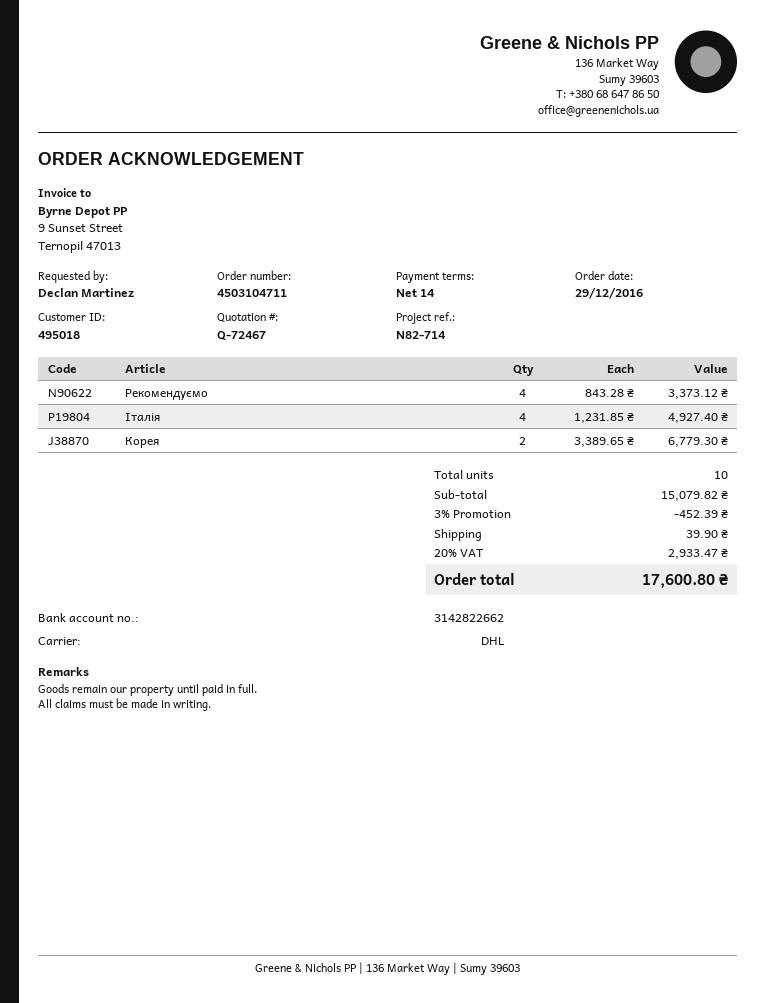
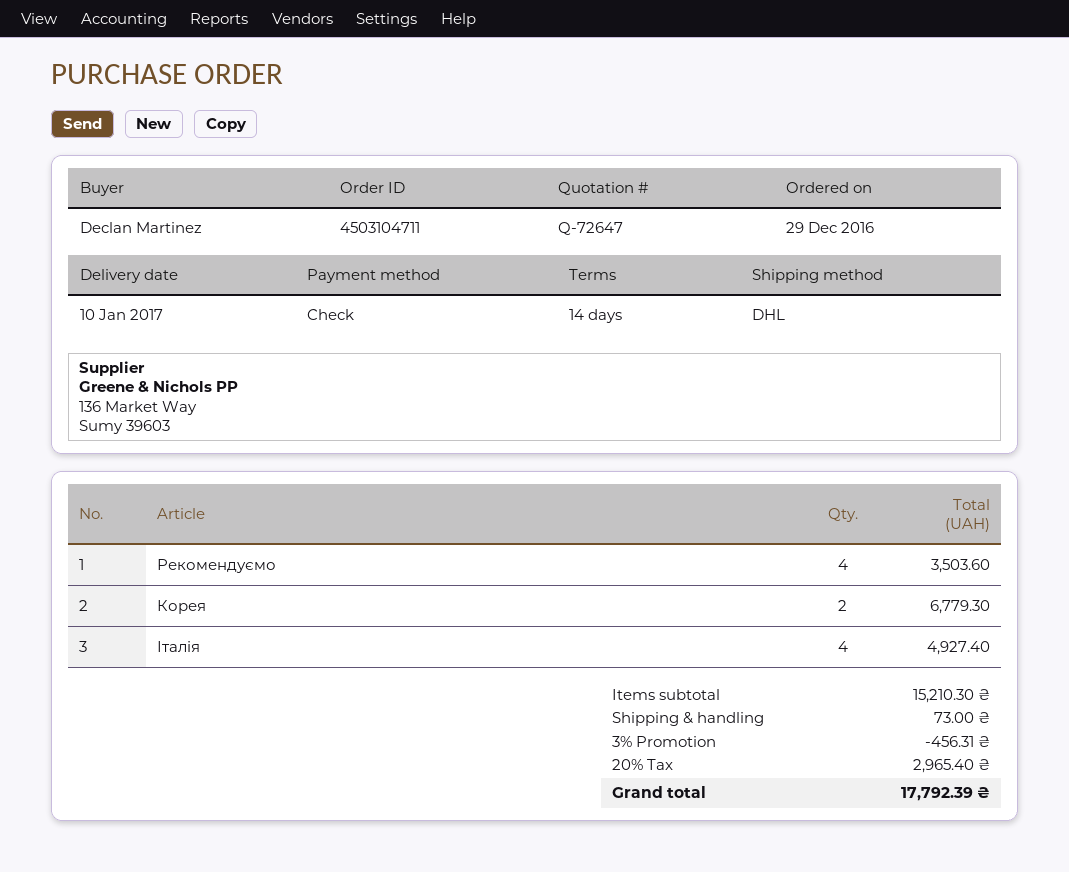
quote number: Q-72467 -> Q-72647
Рекомендуємо: 4 for 3373.12 -> 4 for 3503.60
subtotal: 15079.82 -> 15210.30
discount: 3% = 452.39 -> 3% = 456.31
shipping: 39.90 -> 73.00
tax: 20% = 2933.47 -> 20% = 2965.40
total: 17600.80 -> 17792.39

